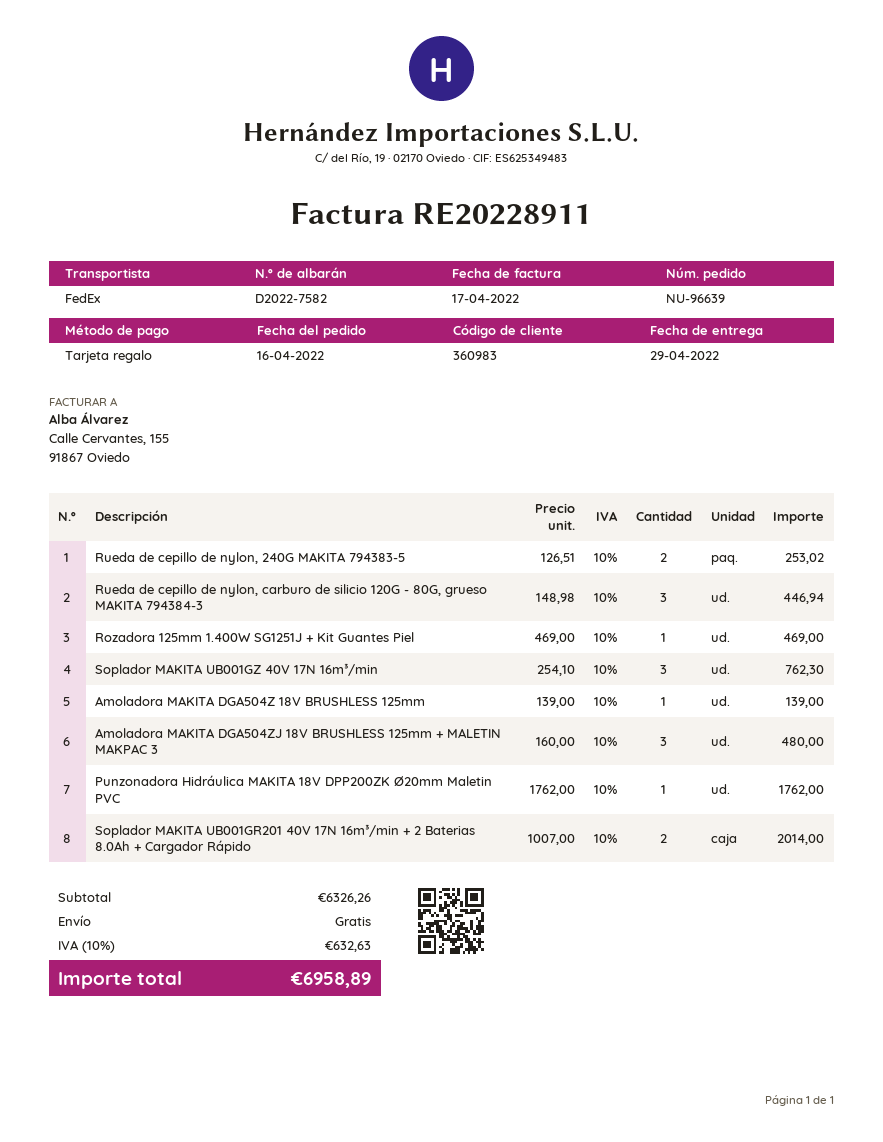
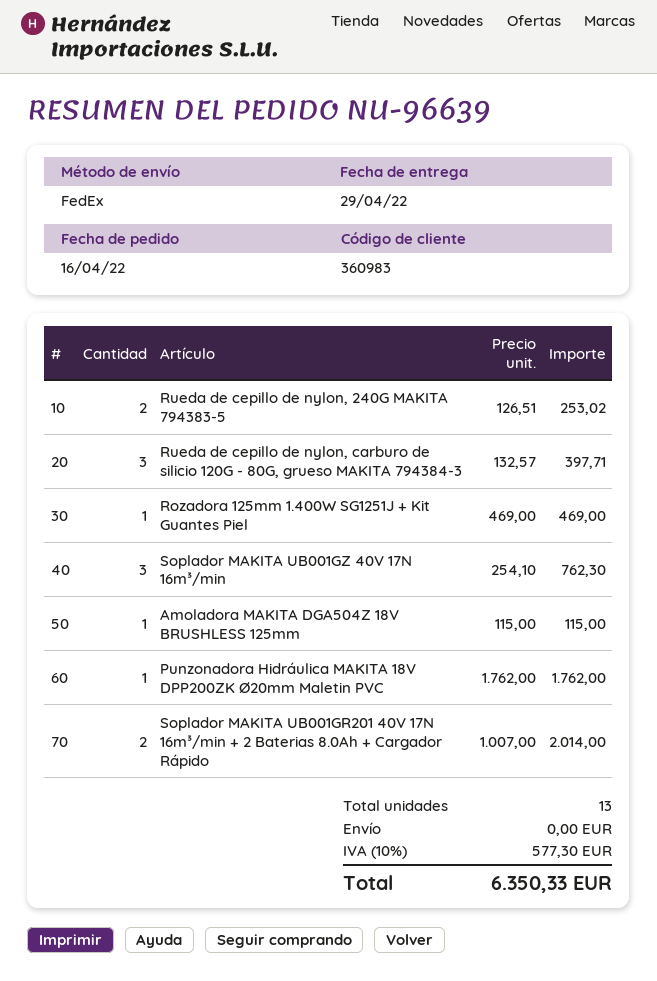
Rueda de cepillo de nylon, carburo de silicio 120G - 80G, grueso MAKITA 794384-3: 3 x 148.98 = 446.94 -> 3 x 132.57 = 397.71
Amoladora MAKITA DGA504Z 18V BRUSHLESS 125mm: 1 x 139.00 = 139.00 -> 1 x 115.00 = 115.00
Amoladora MAKITA DGA504ZJ 18V BRUSHLESS 125mm + MALETIN MAKPAC 3: 3 x 160.00 = 480.00 -> none
tax: 10% = 632.63 -> 10% = 577.30
total: 6958.89 -> 6350.33

